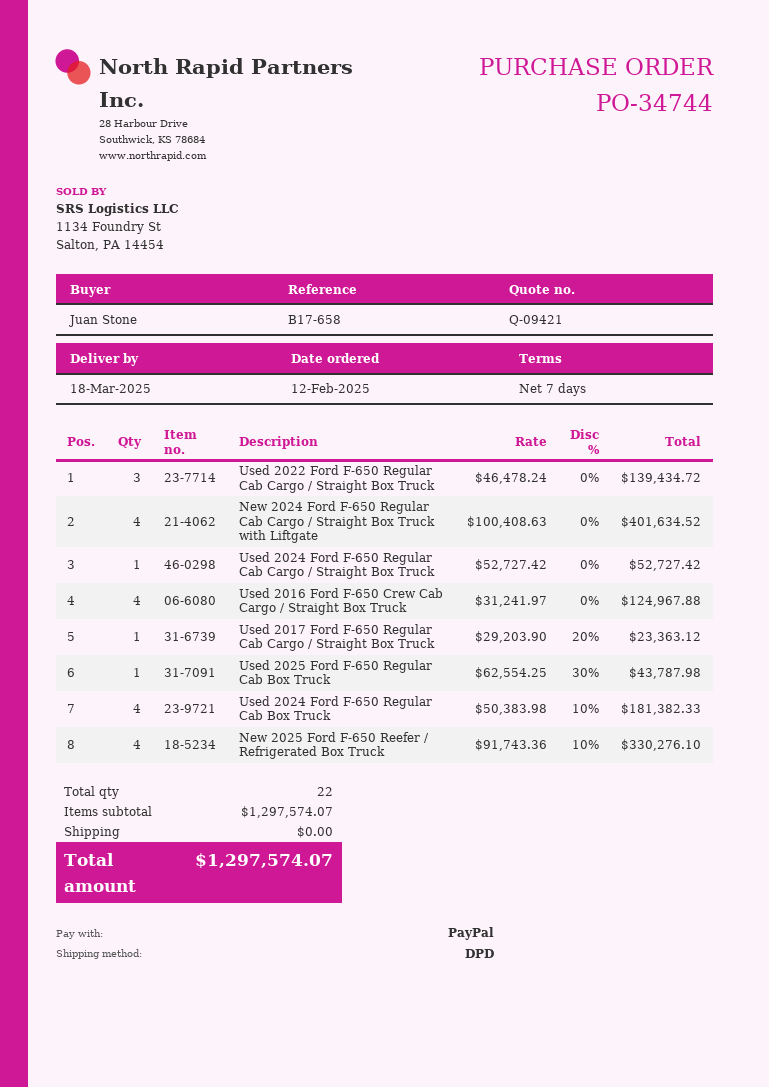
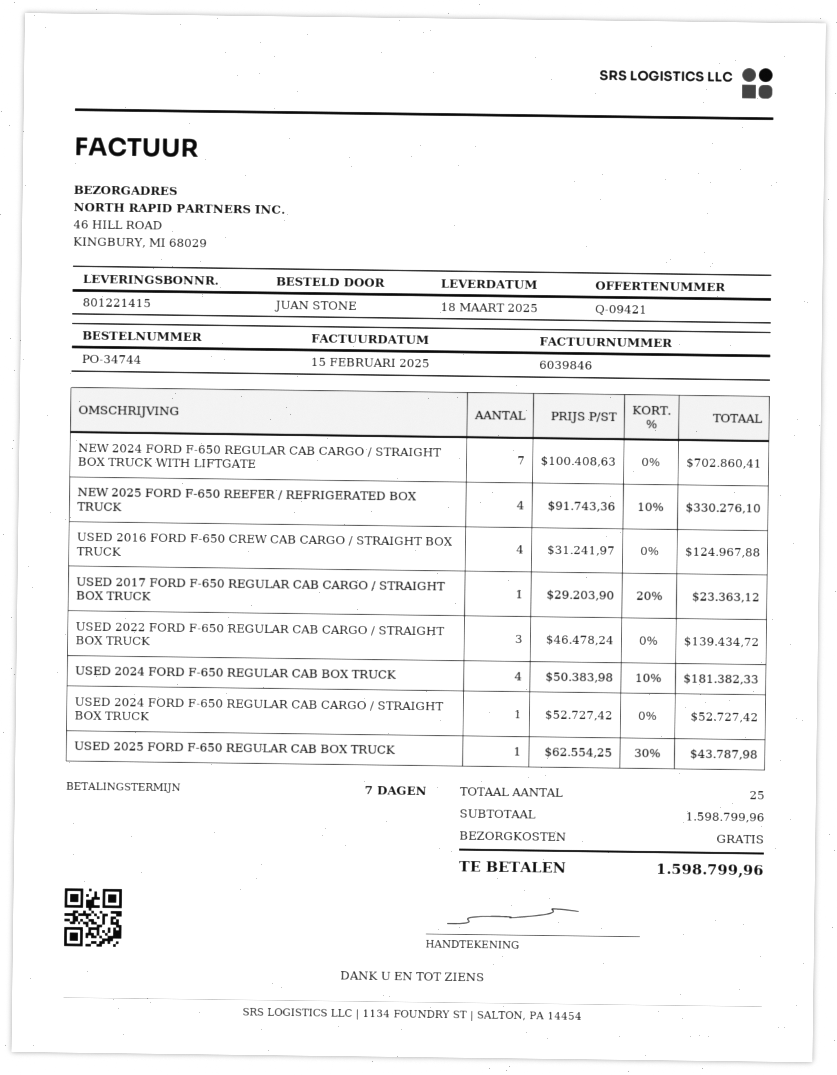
New 2024 Ford F-650 Regular Cab Cargo / Straight Box Truck with Liftgate: 4 x 100408.63 = 401634.52 -> 7 x 100408.63 = 702860.41
total quantity: 22 -> 25
subtotal: 1297574.07 -> 1598799.96
total: 1297574.07 -> 1598799.96

